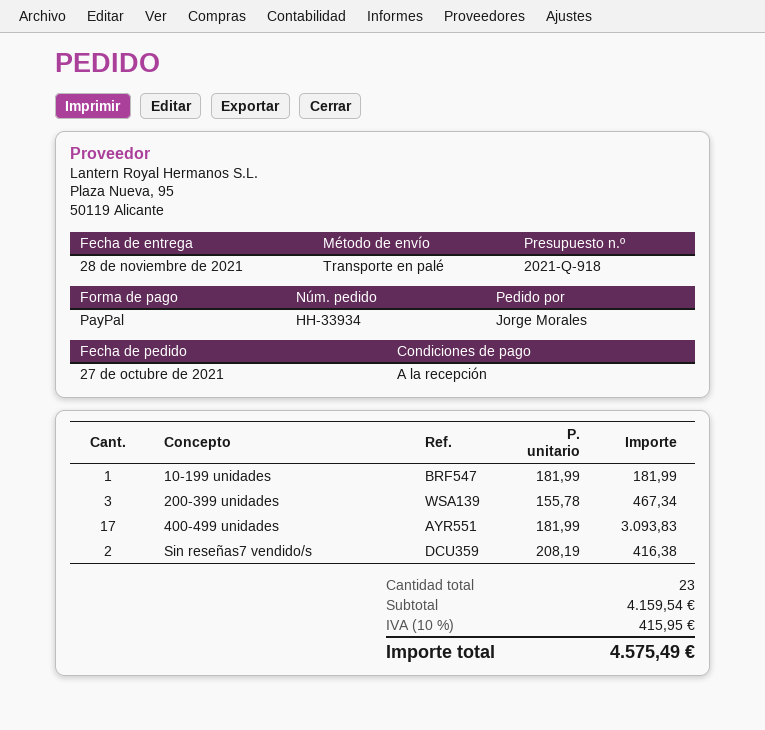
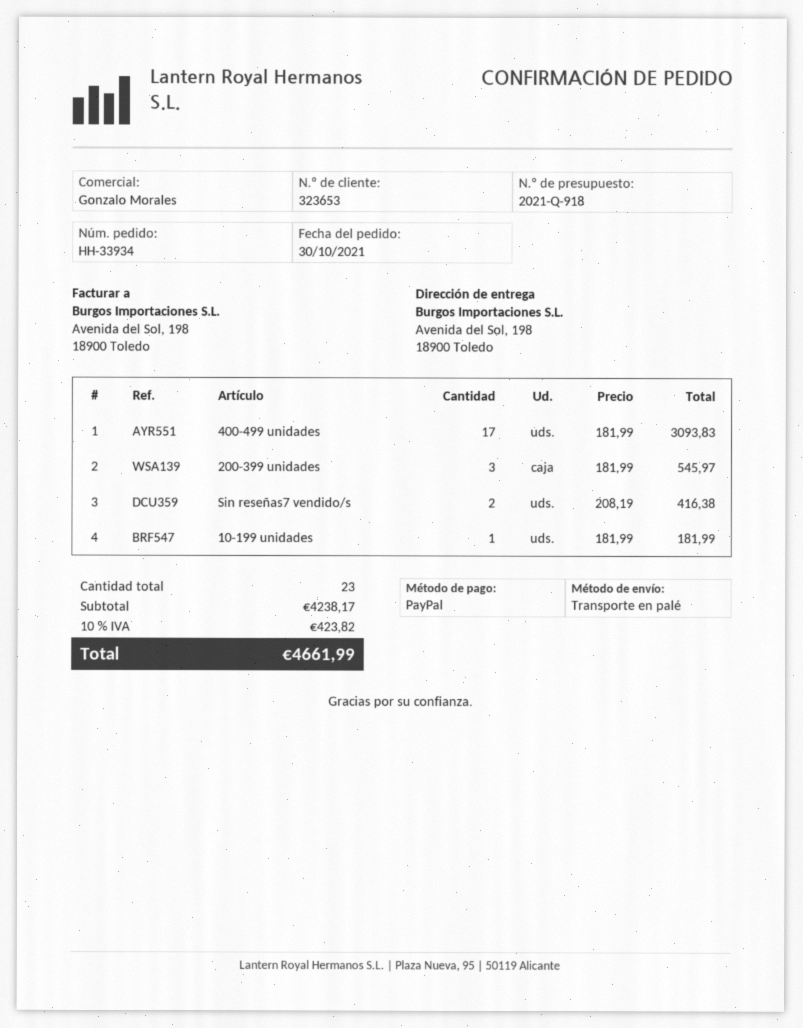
order date: 2021-10-27 -> 2021-10-30
200-399 unidades: 3 x 155.78 = 467.34 -> 3 x 181.99 = 545.97
subtotal: 4159.54 -> 4238.17
tax: 10% = 415.95 -> 10% = 423.82
total: 4575.49 -> 4661.99

